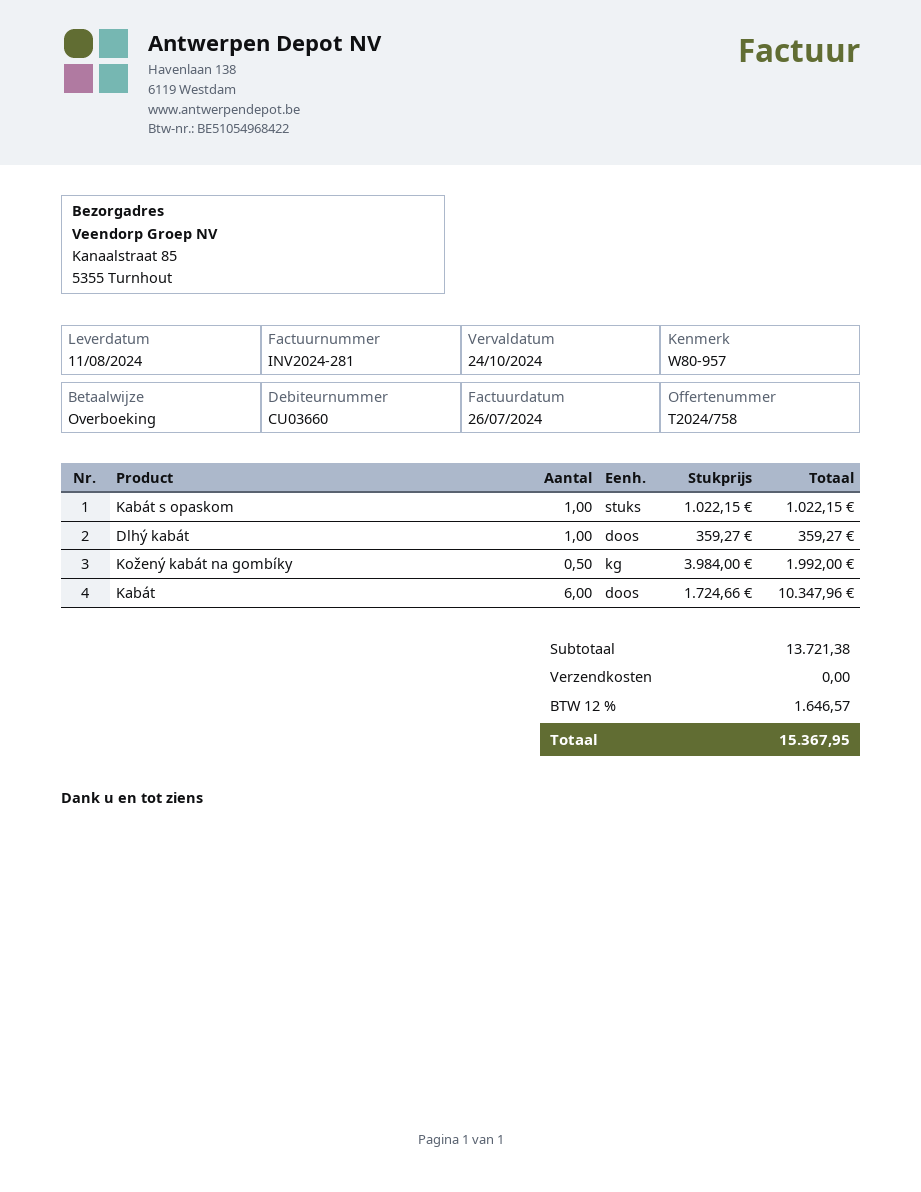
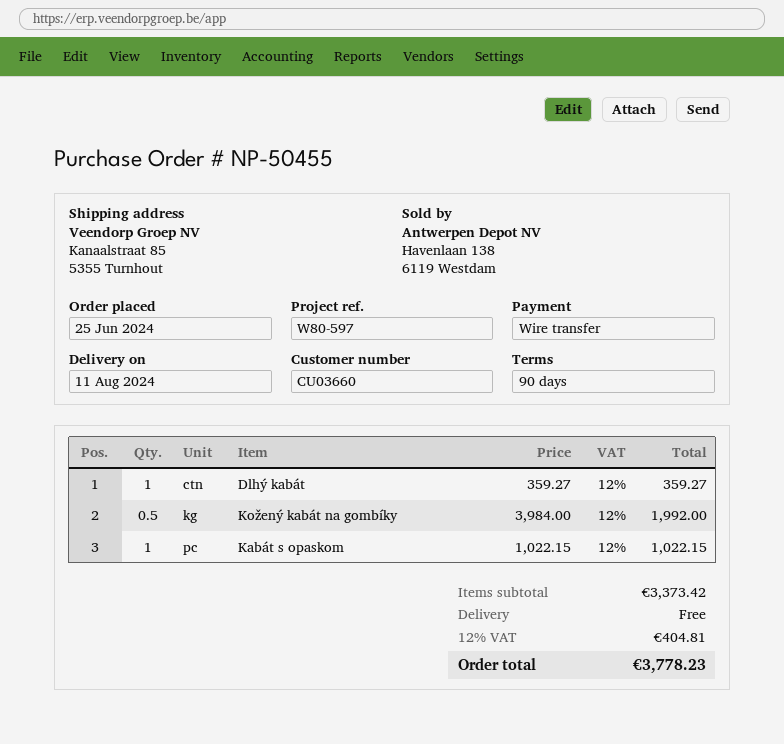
reference: W80-957 -> W80-597
Kabát: 6 x 1724.66 = 10347.96 -> none
subtotal: 13721.38 -> 3373.42
tax: 12% = 1646.57 -> 12% = 404.81
total: 15367.95 -> 3778.23

